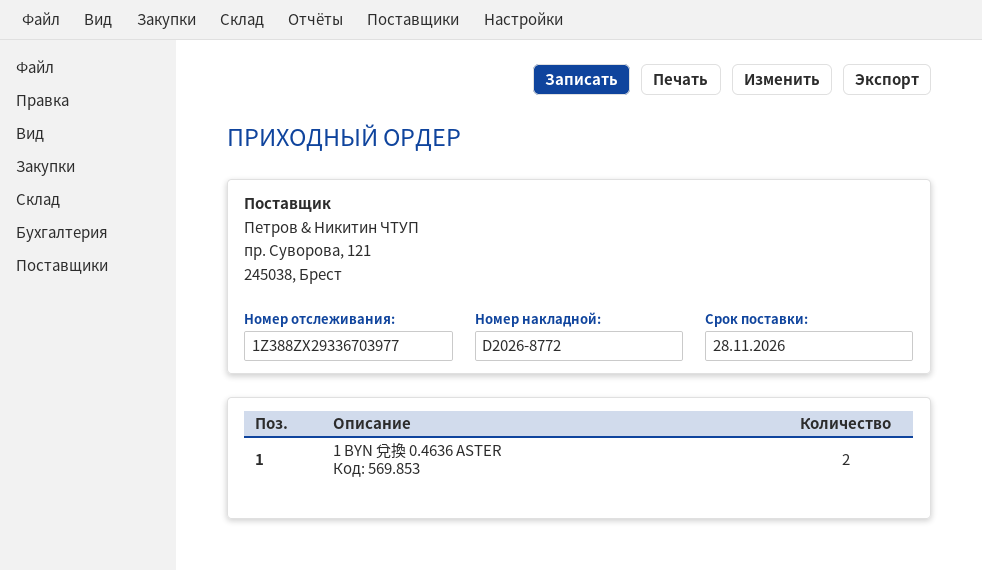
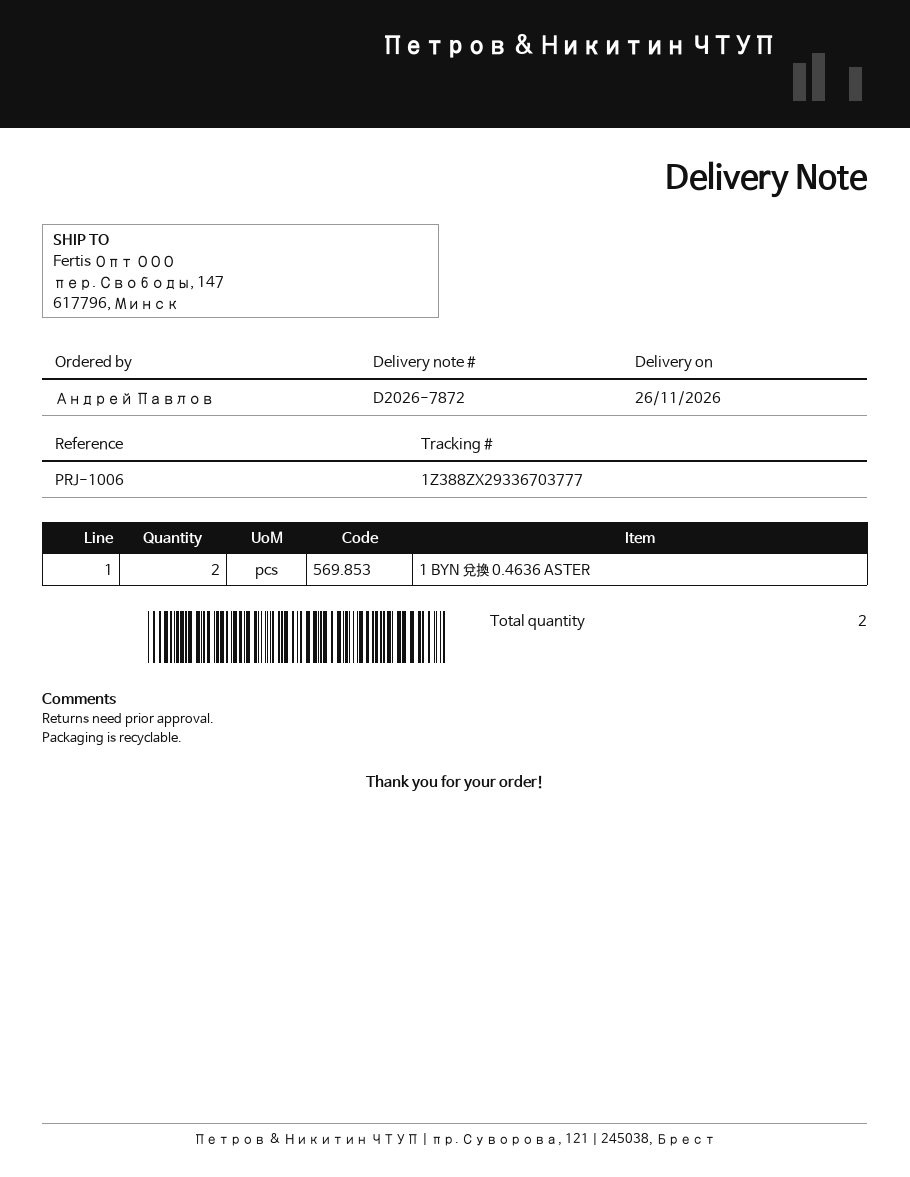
delivery note number: D2026-8772 -> D2026-7872
delivery date: 2026-11-28 -> 2026-11-26
tracking number: 1Z388ZX29336703977 -> 1Z388ZX29336703777

